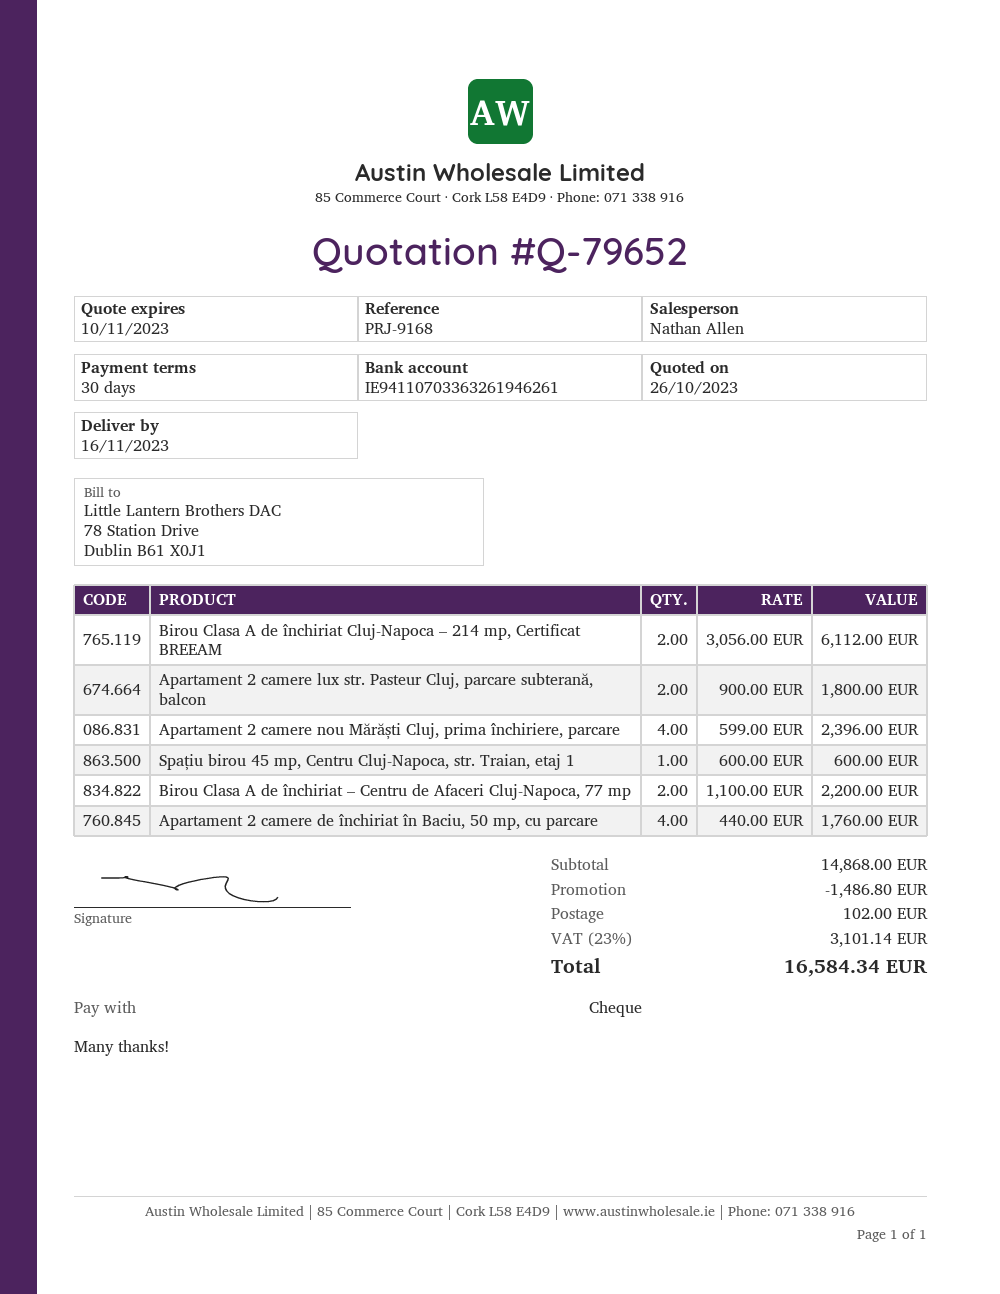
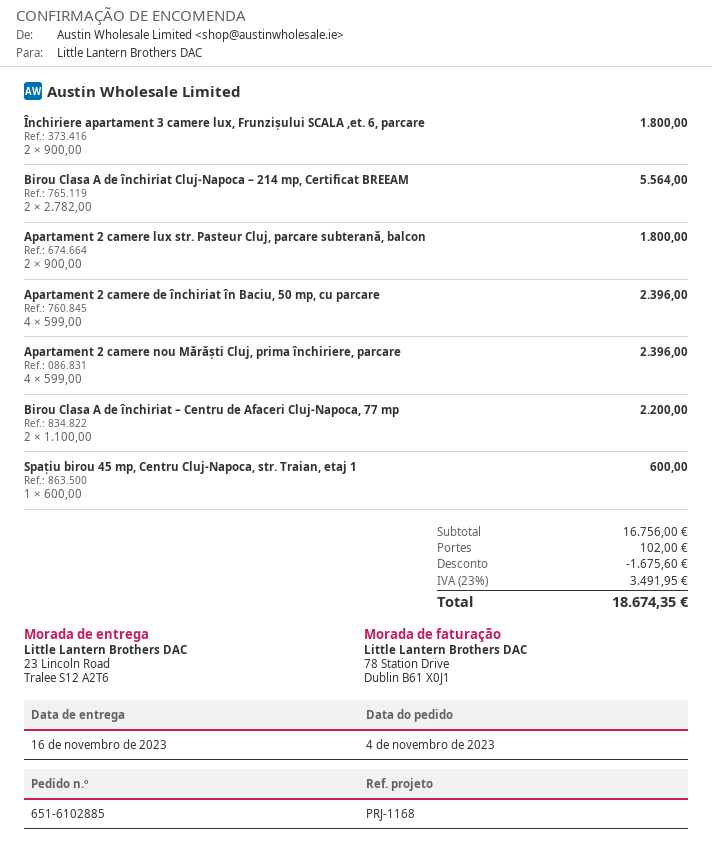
reference: PRJ-9168 -> PRJ-1168
Birou Clasa A de închiriat Cluj-Napoca – 214 mp, Certificat BREEAM: 2 x 3056.00 = 6112.00 -> 2 x 2782.00 = 5564.00
Apartament 2 camere de închiriat în Baciu, 50 mp, cu parcare: 4 x 440.00 = 1760.00 -> 4 x 599.00 = 2396.00
Închiriere apartament 3 camere lux, Frunzișului SCALA ,et. 6, parcare: none -> 2 x 900.00 = 1800.00
subtotal: 14868.00 -> 16756.00
discount: 1486.80 -> 1675.60
tax: 23% = 3101.14 -> 23% = 3491.95
total: 16584.34 -> 18674.35

